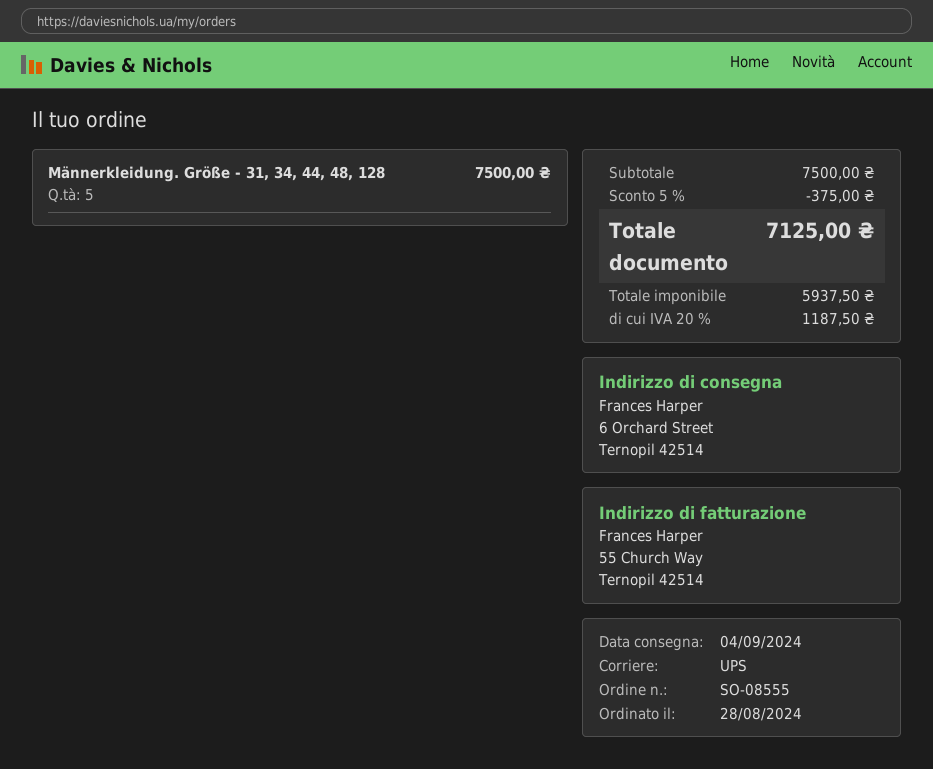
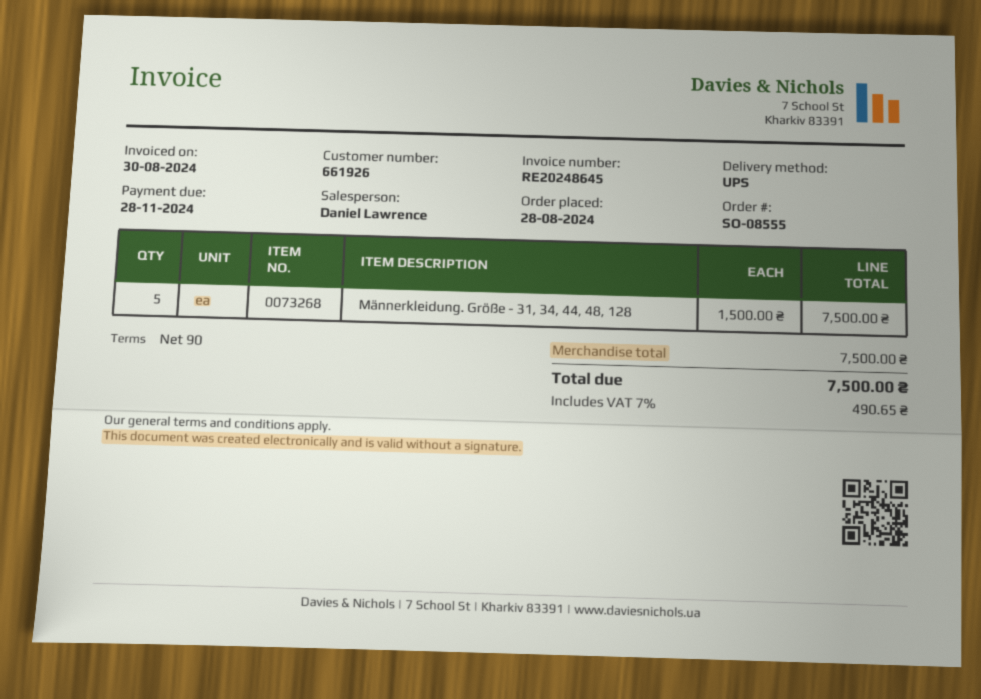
discount: 5% = 375.00 -> none
tax: 20% = 1187.50 -> 7% = 490.65
total: 7125.00 -> 7500.00

